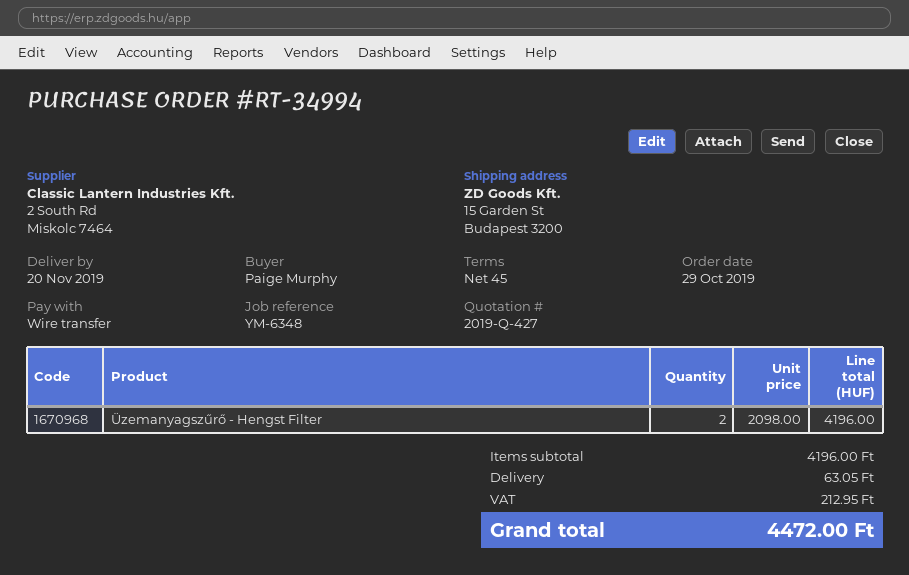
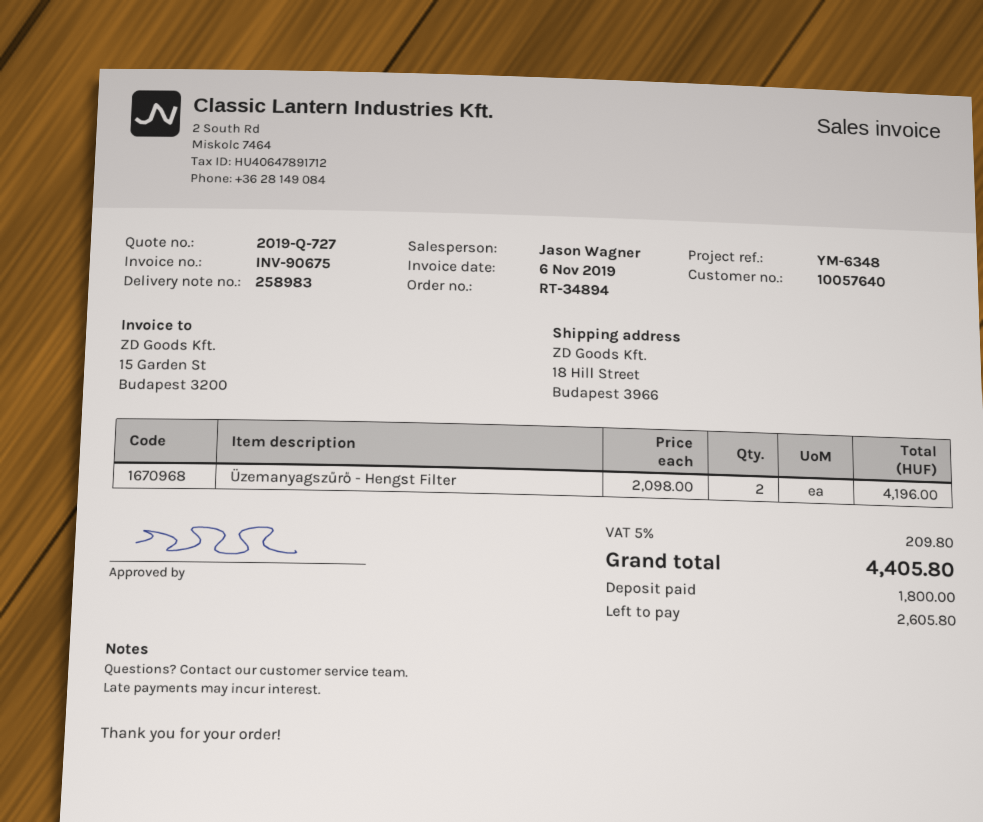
quote number: 2019-Q-427 -> 2019-Q-727
order number: RT-34994 -> RT-34894
ship to: 15 Garden St, Budapest 3200 -> 18 Hill Street, Budapest 3966
shipping: 63.05 -> none
tax: 212.95 -> 209.80
total: 4472.00 -> 4405.80

